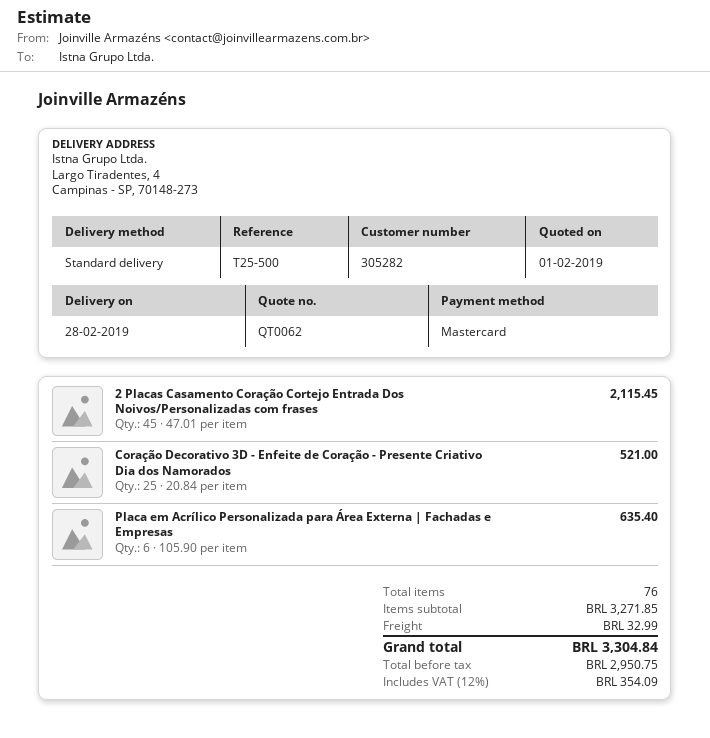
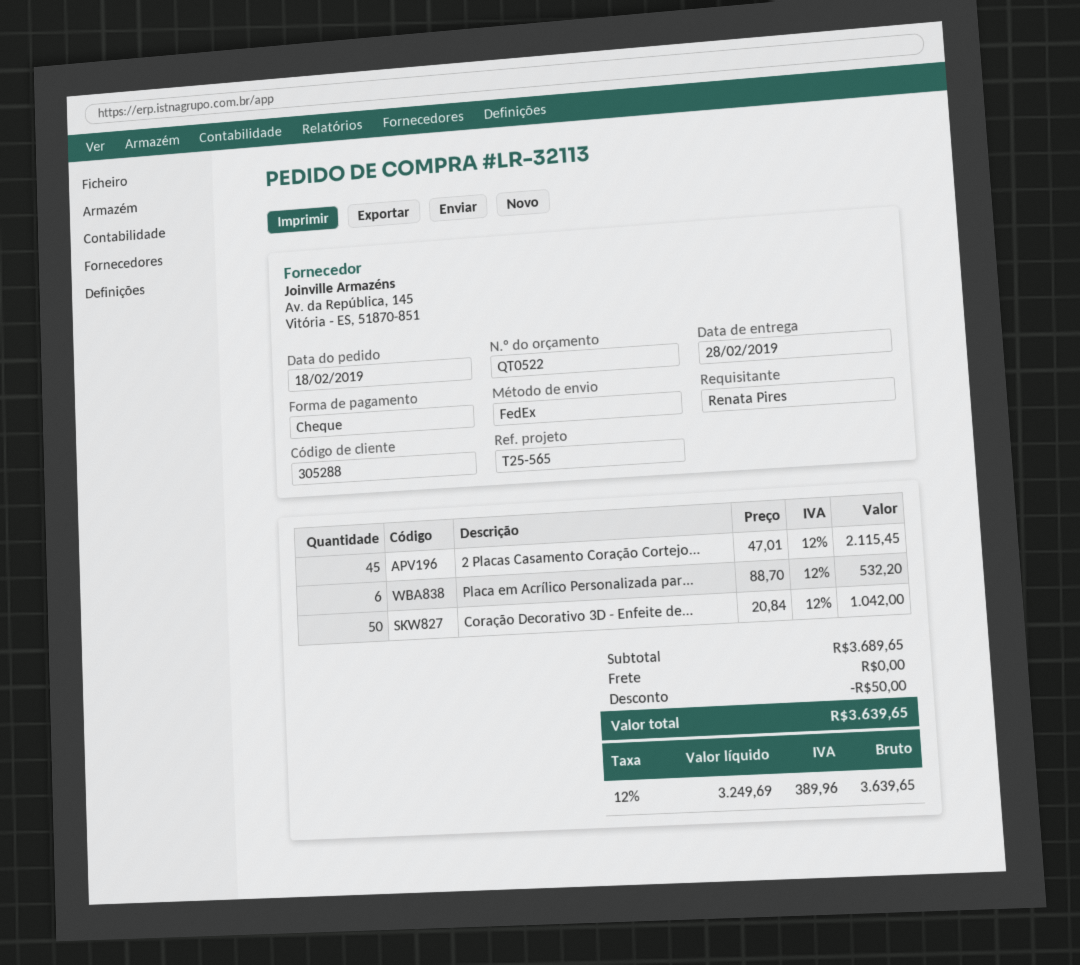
quote number: QT0062 -> QT0522
customer number: 305282 -> 305288
reference: T25-500 -> T25-565
payment method: Mastercard -> cheque
shipping method: standard -> FedEx
Coração Decorativo 3D - Enfeite de Coração - Presente Criativo Dia dos Namorados: 25 x 20.84 = 521.00 -> 50 x 20.84 = 1042.00
Placa em Acrílico Personalizada para Área Externa | Fachadas e Empresas: 6 x 105.90 = 635.40 -> 6 x 88.70 = 532.20
subtotal: 3271.85 -> 3689.65
discount: none -> 50.00
shipping: 32.99 -> 0.00
net: 2950.75 -> 3249.69
tax: 12% = 354.09 -> 12% = 389.96
total: 3304.84 -> 3639.65

